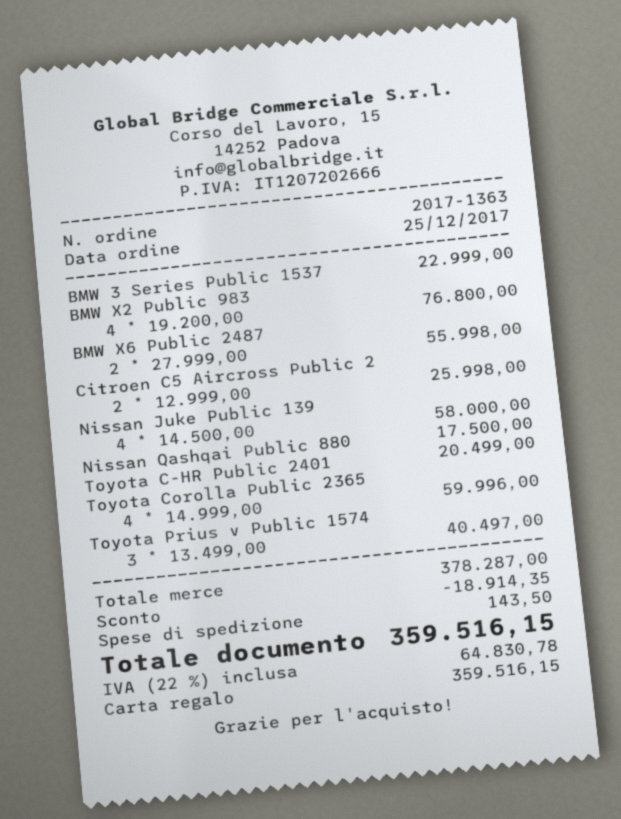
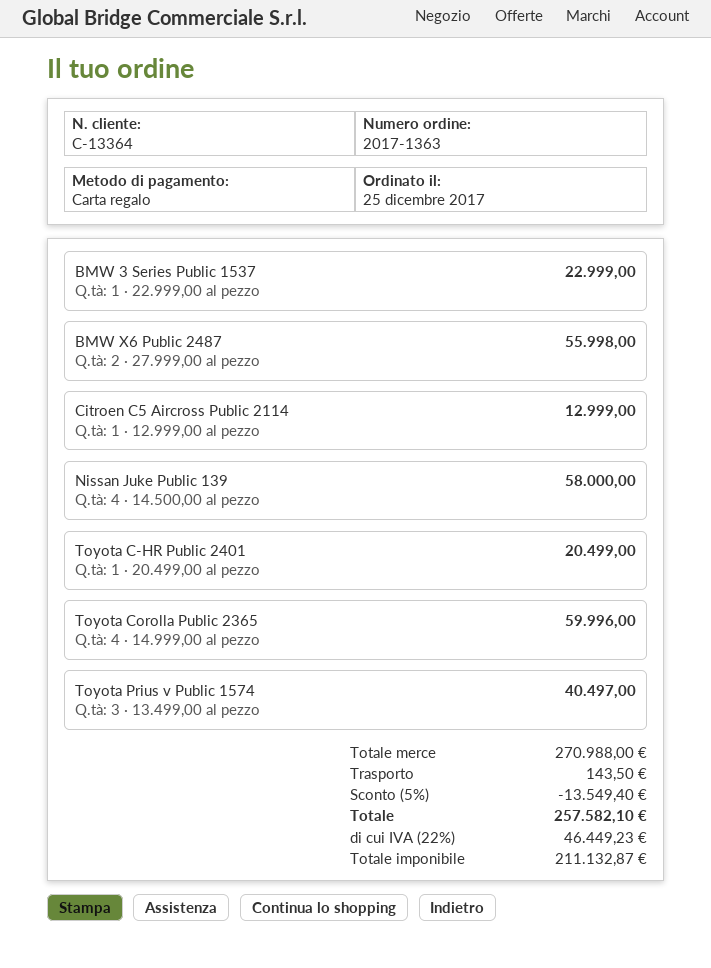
BMW X2 Public 983: 4 x 19200.00 = 76800.00 -> none
Citroen C5 Aircross Public 2: 2 x 12999.00 = 25998.00 -> 1 x 12999.00 = 12999.00
Nissan Qashqai Public 880: 1 x 17500.00 = 17500.00 -> none
subtotal: 378287.00 -> 270988.00
discount: 18914.35 -> 13549.40
tax: 22% = 64830.78 -> 22% = 46449.23
total: 359516.15 -> 257582.10

